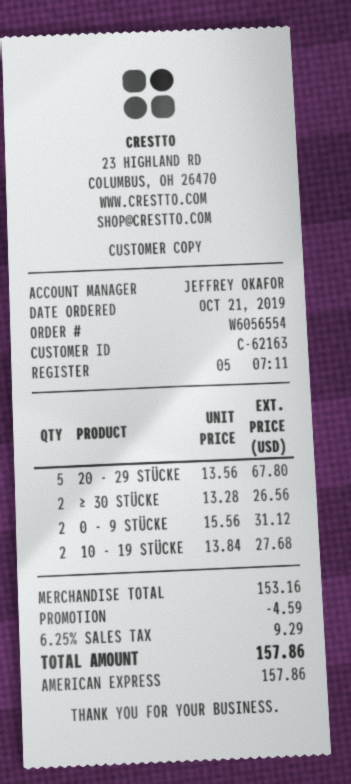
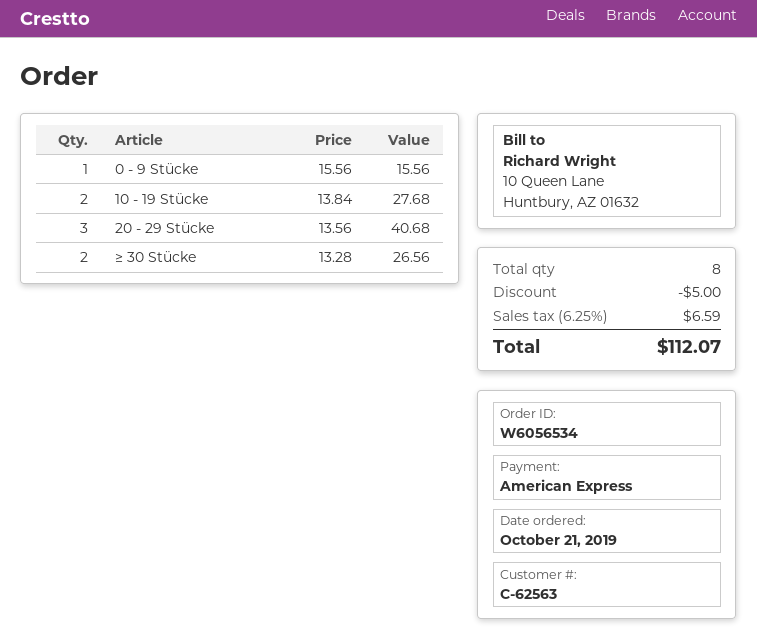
order number: W6056554 -> W6056534
customer number: C-62163 -> C-62563
20 - 29 STÜCKE: 5 x 13.56 = 67.80 -> 3 x 13.56 = 40.68
0 - 9 STÜCKE: 2 x 15.56 = 31.12 -> 1 x 15.56 = 15.56
discount: 4.59 -> 5.00
tax: 6.25% = 9.29 -> 6.25% = 6.59
total: 157.86 -> 112.07

